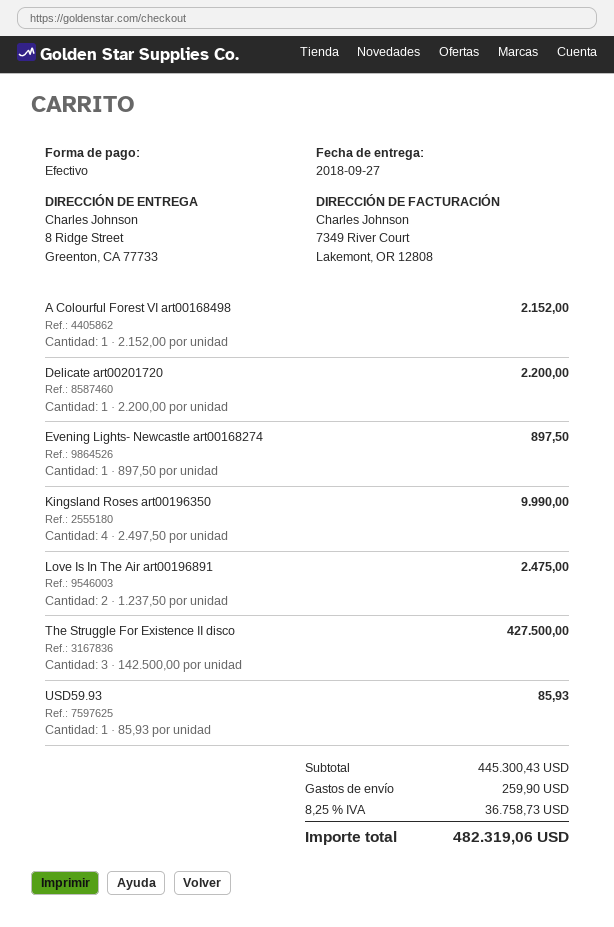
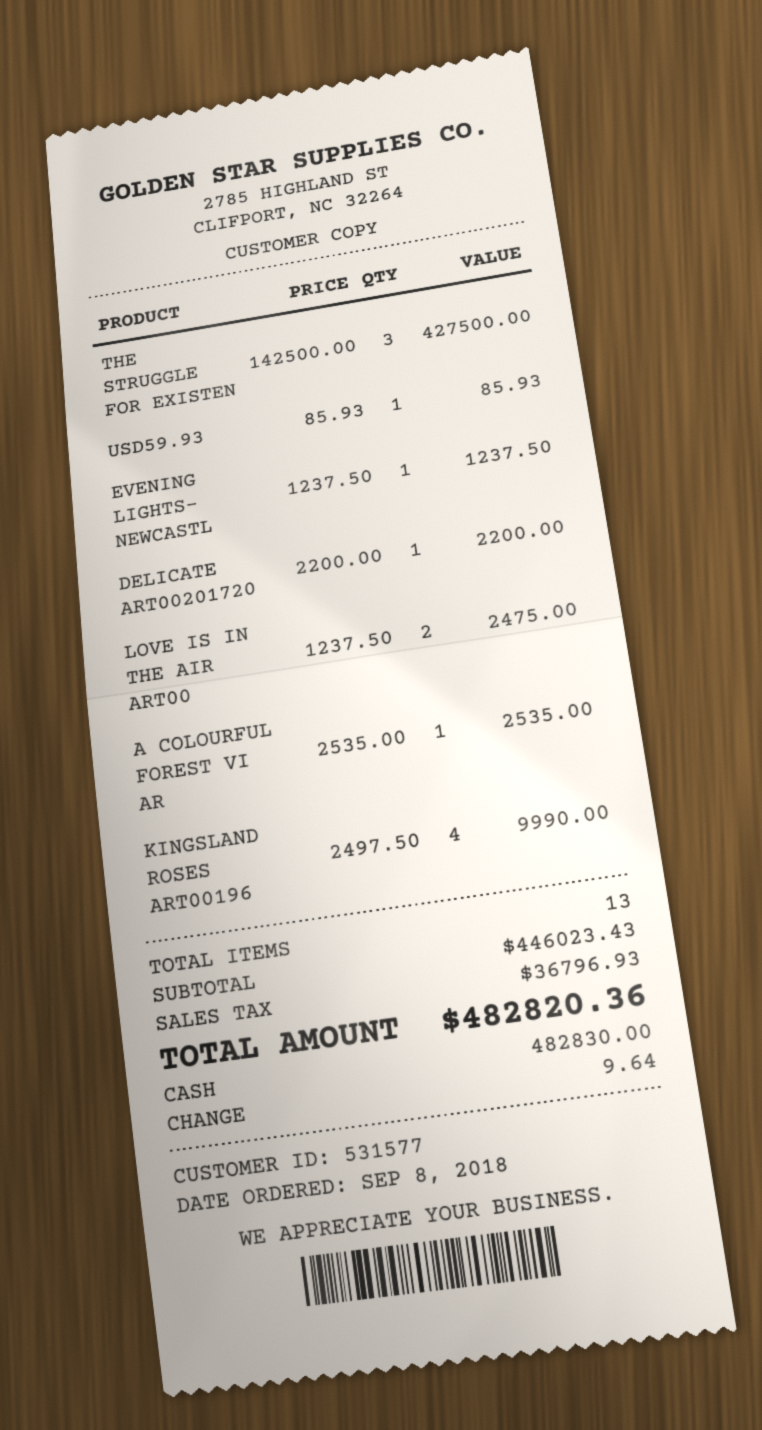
A Colourful Forest VI art00168498: 1 x 2152.00 = 2152.00 -> 1 x 2535.00 = 2535.00
Evening Lights- Newcastle art00168274: 1 x 897.50 = 897.50 -> 1 x 1237.50 = 1237.50
subtotal: 445300.43 -> 446023.43
shipping: 259.90 -> none
tax: 36758.73 -> 36796.93
total: 482319.06 -> 482820.36

